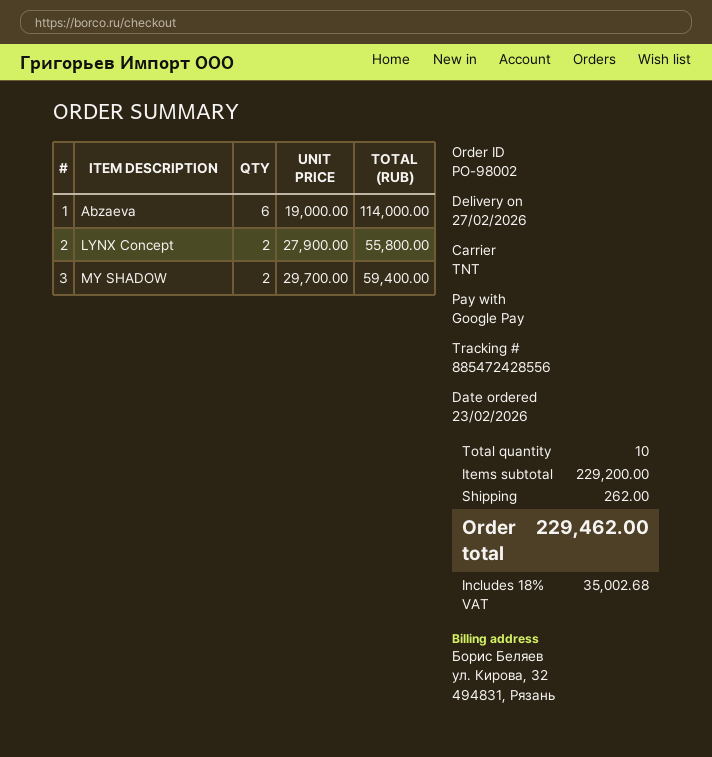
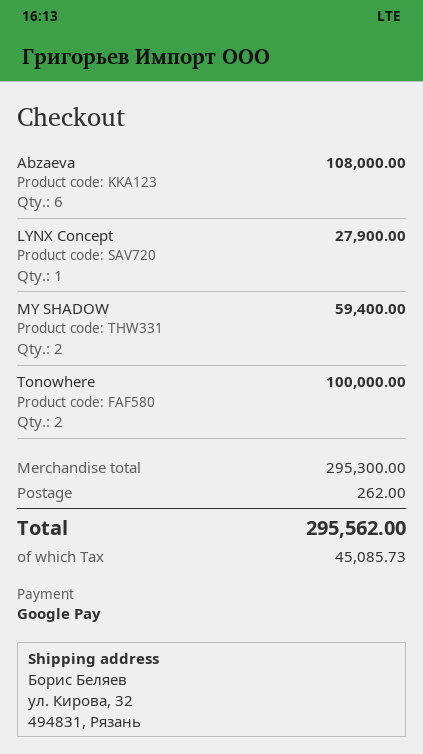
Abzaeva: 6 for 114000.00 -> 6 for 108000.00
LYNX Concept: 2 for 55800.00 -> 1 for 27900.00
Tonowhere: none -> 2 for 100000.00
subtotal: 229200.00 -> 295300.00
tax: 35002.68 -> 45085.73
total: 229462.00 -> 295562.00

